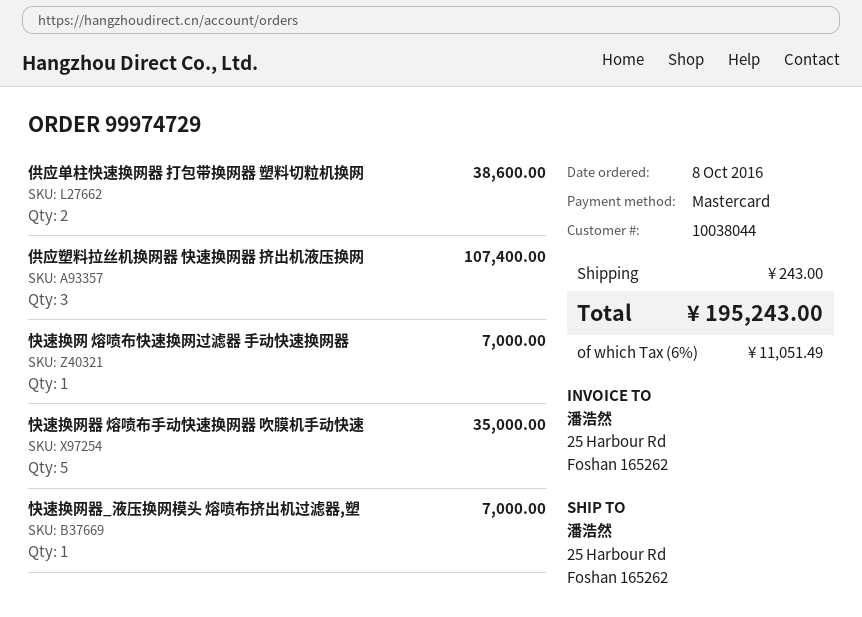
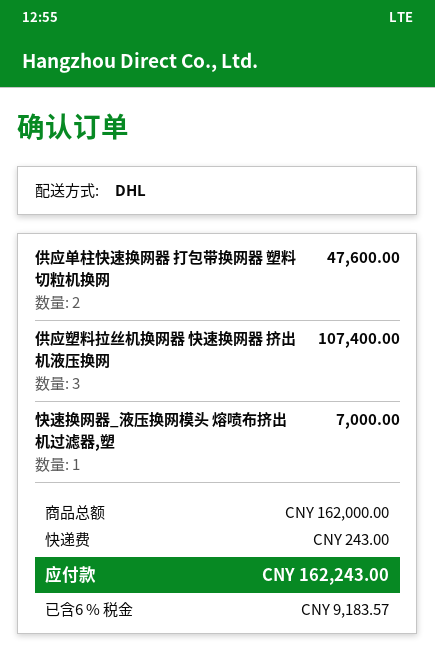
供应单柱快速换网器 打包带换网器 塑料切粒机换网: 2 for 38600.00 -> 2 for 47600.00
快速换网 熔喷布快速换网过滤器 手动快速换网器: 1 for 7000.00 -> none
快速换网器 熔喷布手动快速换网器 吹膜机手动快速: 5 for 35000.00 -> none
tax: 6% = 11051.49 -> 6% = 9183.57
total: 195243.00 -> 162243.00

